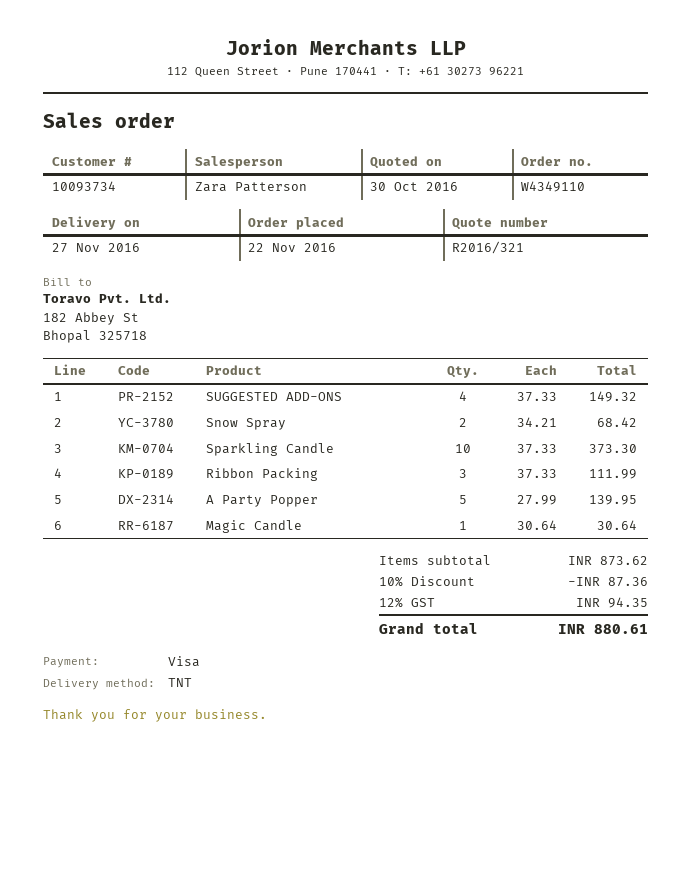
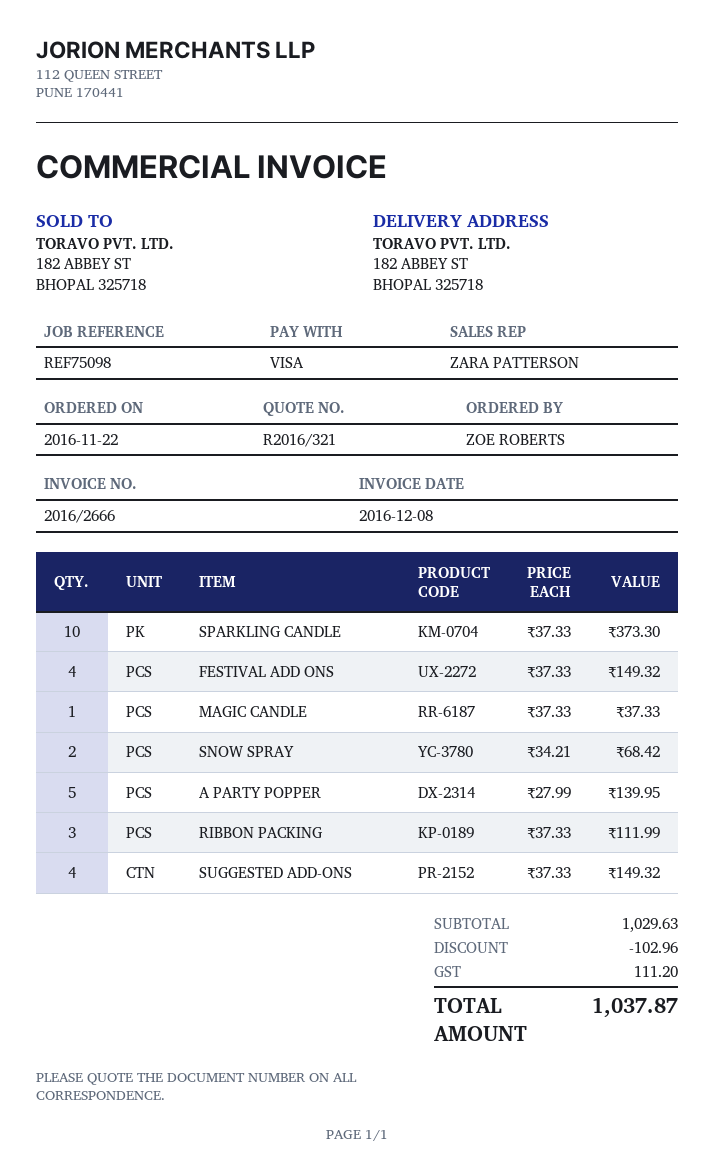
Magic Candle: 1 x 30.64 = 30.64 -> 1 x 37.33 = 37.33
FESTIVAL ADD ONS: none -> 4 x 37.33 = 149.32
subtotal: 873.62 -> 1029.63
discount: 87.36 -> 102.96
tax: 94.35 -> 111.20
total: 880.61 -> 1037.87

